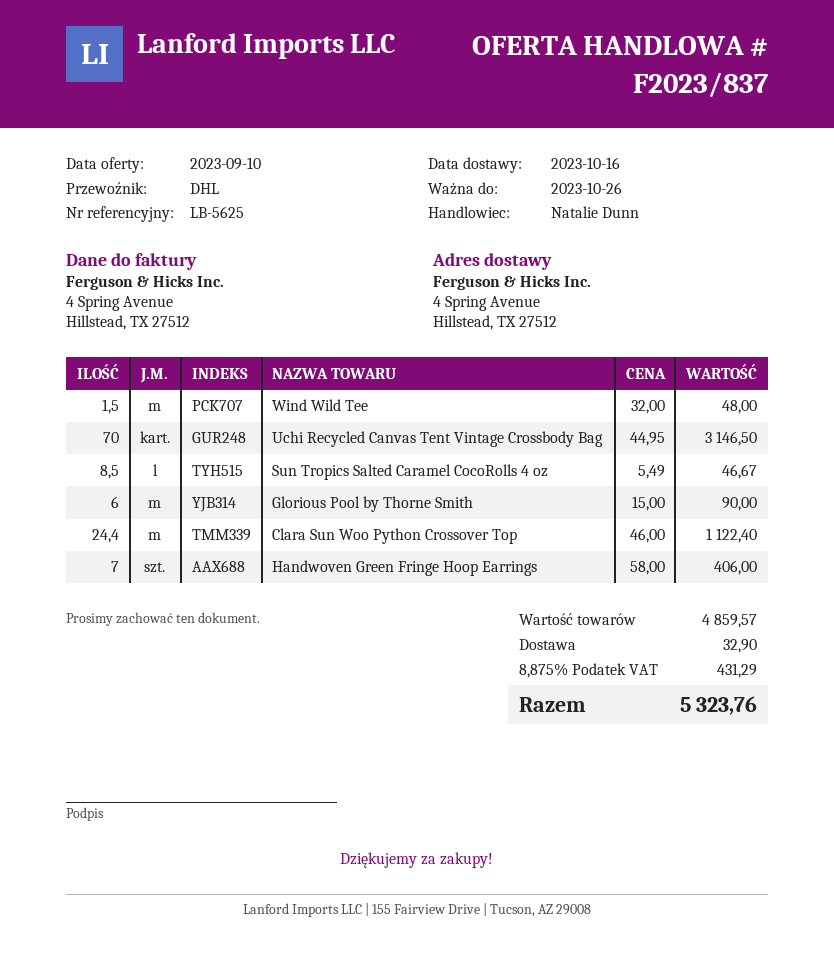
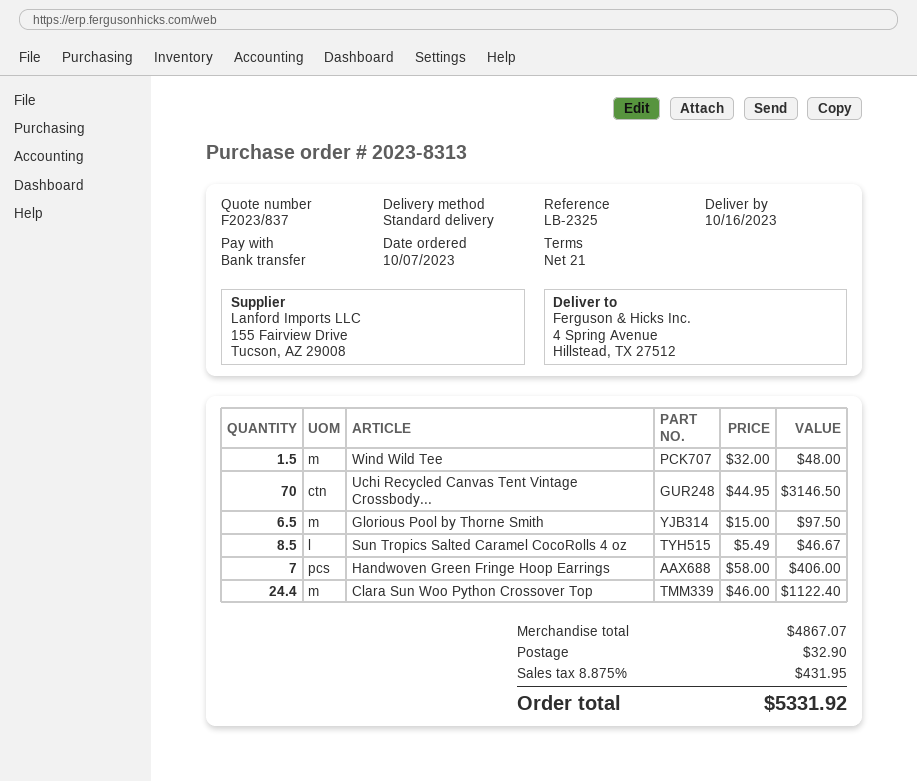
reference: LB-5625 -> LB-2325
shipping method: DHL -> standard
Glorious Pool by Thorne Smith: 6 x 15.00 = 90.00 -> 6.5 x 15.00 = 97.50
subtotal: 4859.57 -> 4867.07
tax: 8.875% = 431.29 -> 8.875% = 431.95
total: 5323.76 -> 5331.92

